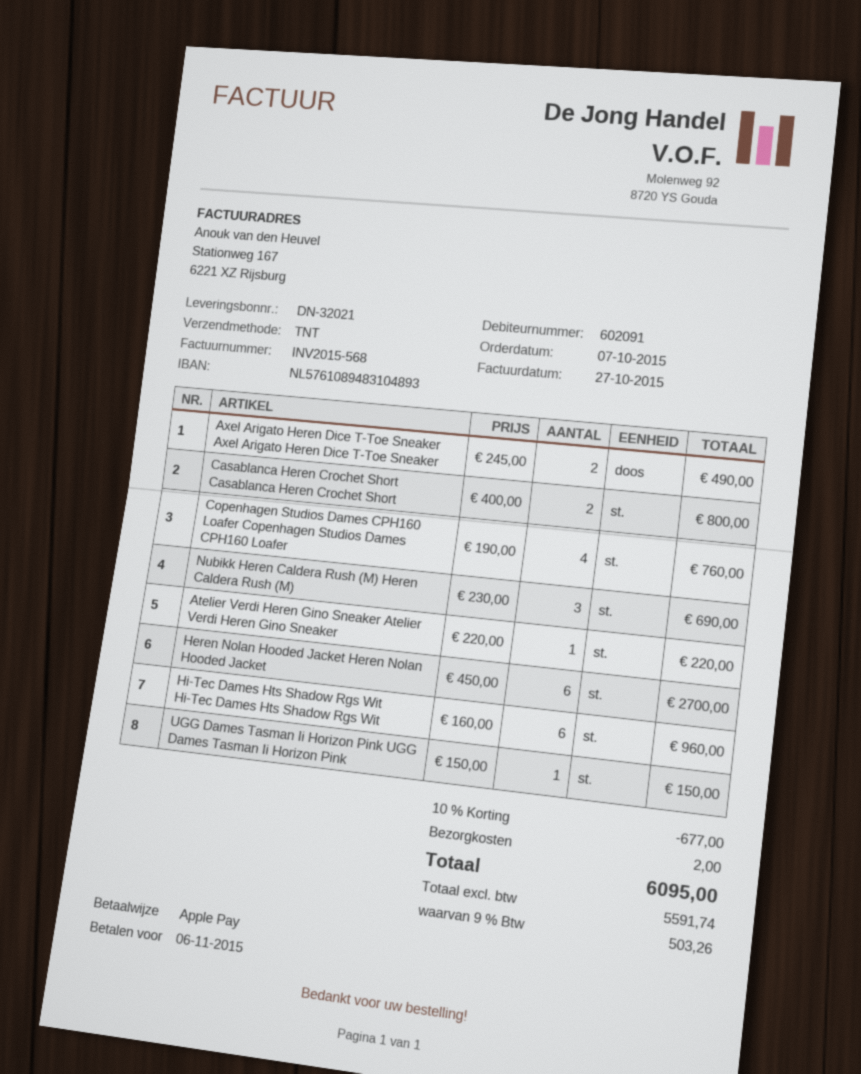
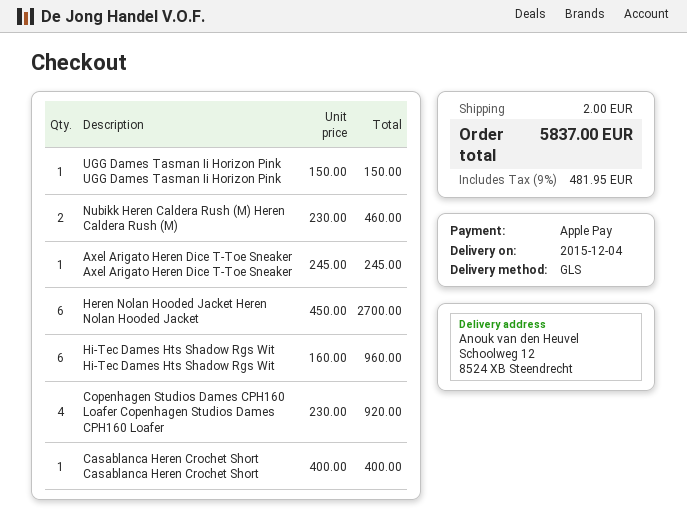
shipping method: TNT -> GLS
Axel Arigato Heren Dice T-Toe Sneaker Axel Arigato Heren Dice T-Toe Sneaker: 2 x 245.00 = 490.00 -> 1 x 245.00 = 245.00
Casablanca Heren Crochet Short Casablanca Heren Crochet Short: 2 x 400.00 = 800.00 -> 1 x 400.00 = 400.00
Copenhagen Studios Dames CPH160 Loafer Copenhagen Studios Dames CPH160 Loafer: 4 x 190.00 = 760.00 -> 4 x 230.00 = 920.00
Nubikk Heren Caldera Rush (M) Heren Caldera Rush (M): 3 x 230.00 = 690.00 -> 2 x 230.00 = 460.00
Atelier Verdi Heren Gino Sneaker Atelier Verdi Heren Gino Sneaker: 1 x 220.00 = 220.00 -> none
discount: 10% = 677.00 -> none
tax: 9% = 503.26 -> 9% = 481.95
total: 6095.00 -> 5837.00

